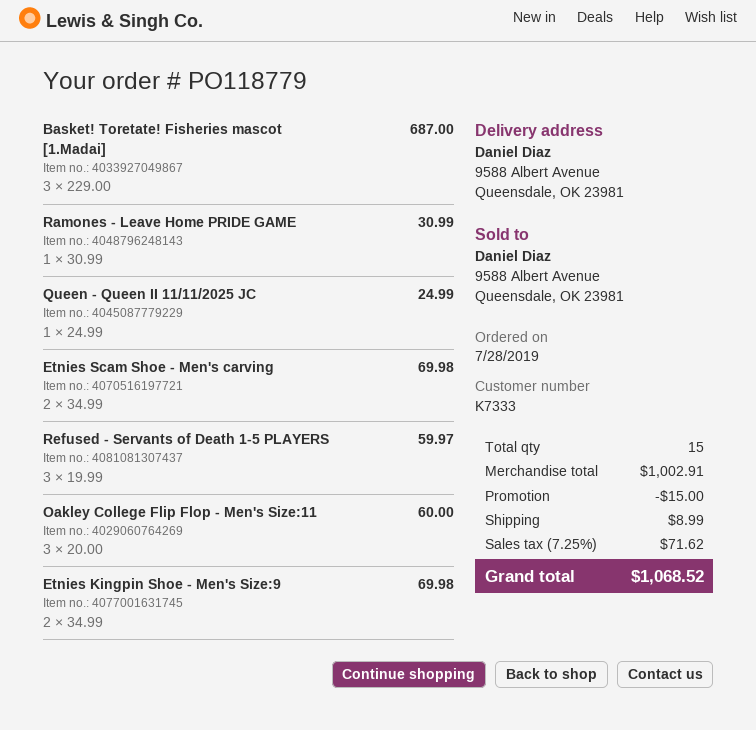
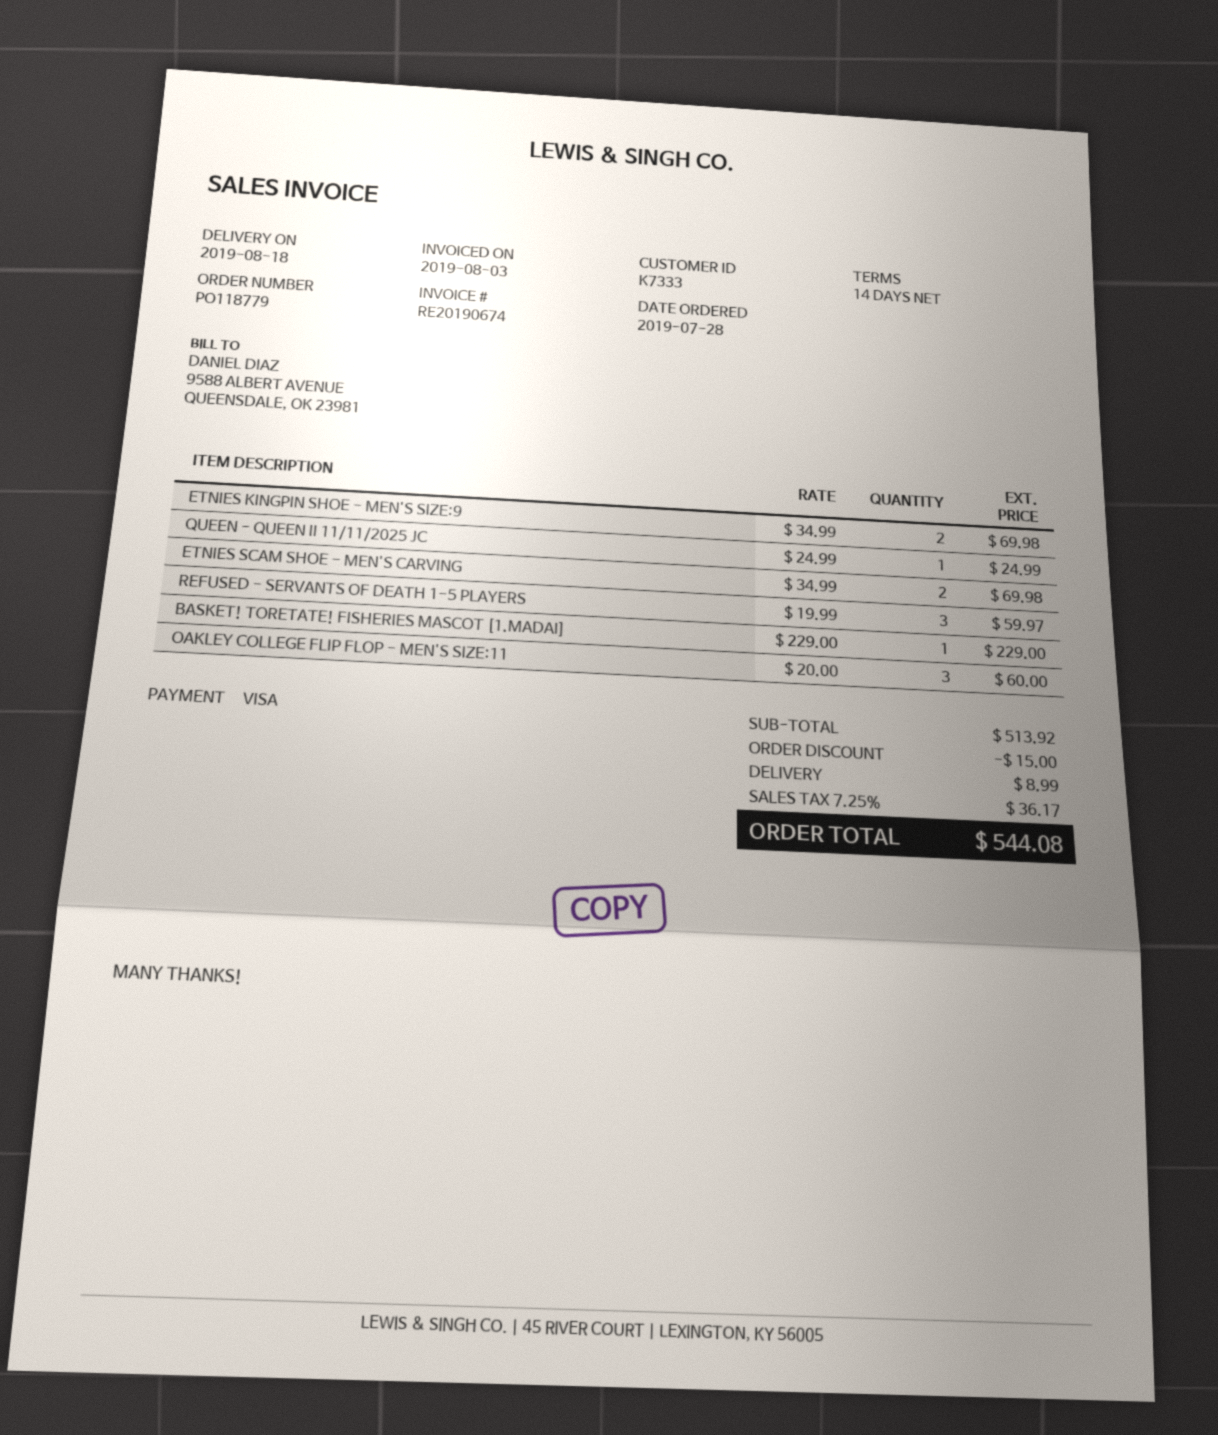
Basket! Toretate! Fisheries mascot [1.Madai]: 3 x 229.00 = 687.00 -> 1 x 229.00 = 229.00
Ramones - Leave Home PRIDE GAME: 1 x 30.99 = 30.99 -> none
subtotal: 1002.91 -> 513.92
tax: 7.25% = 71.62 -> 7.25% = 36.17
total: 1068.52 -> 544.08

